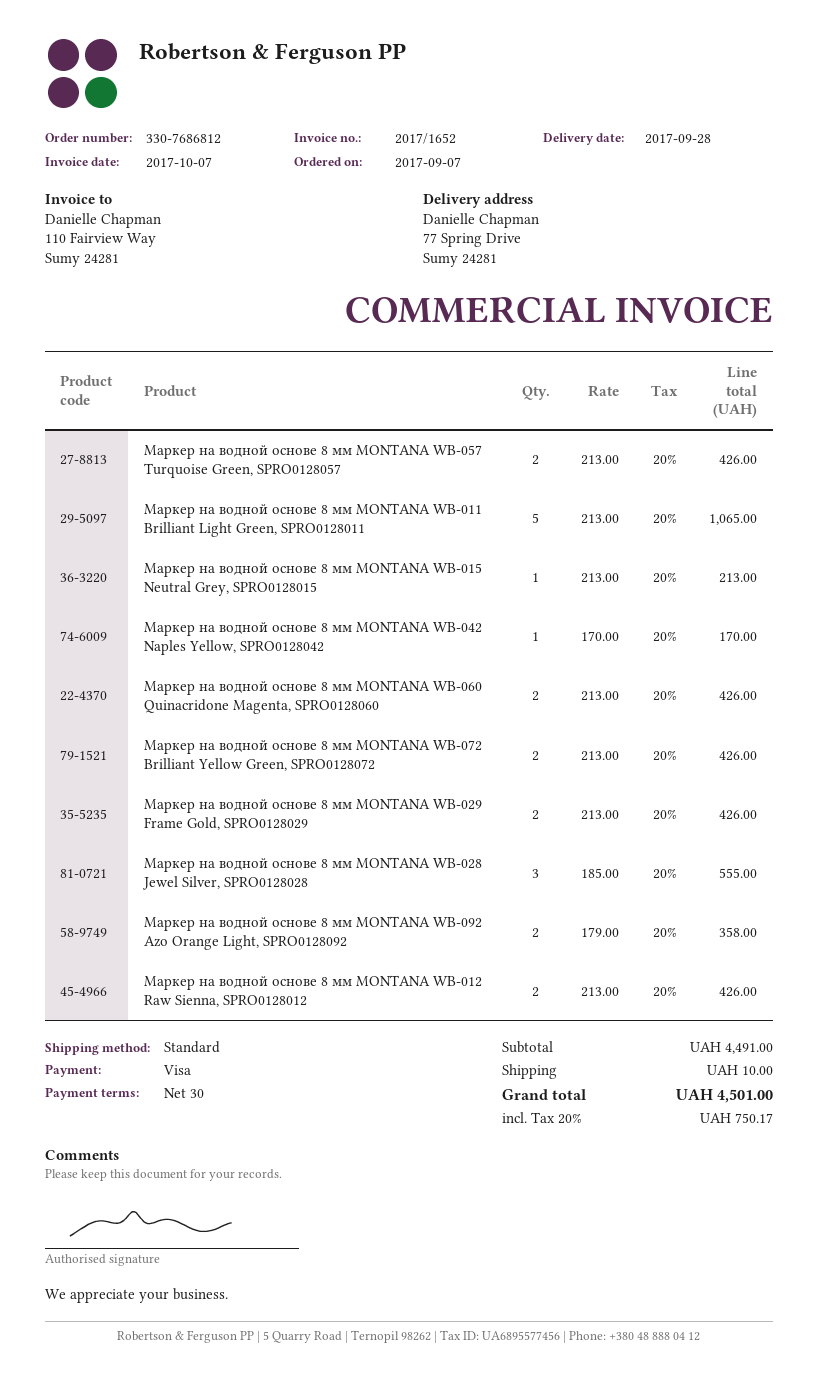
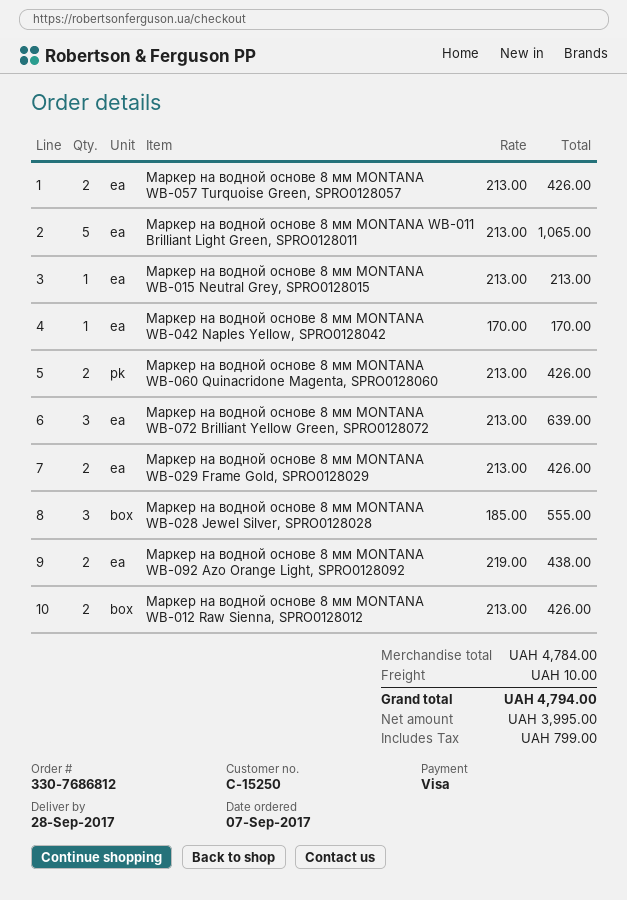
Маркер на водной основе 8 мм MONTANA WB-072 Brilliant Yellow Green, SPRO0128072: 2 x 213.00 = 426.00 -> 3 x 213.00 = 639.00
Маркер на водной основе 8 мм MONTANA WB-092 Azo Orange Light, SPRO0128092: 2 x 179.00 = 358.00 -> 2 x 219.00 = 438.00
subtotal: 4491.00 -> 4784.00
tax: 750.17 -> 799.00
total: 4501.00 -> 4794.00

